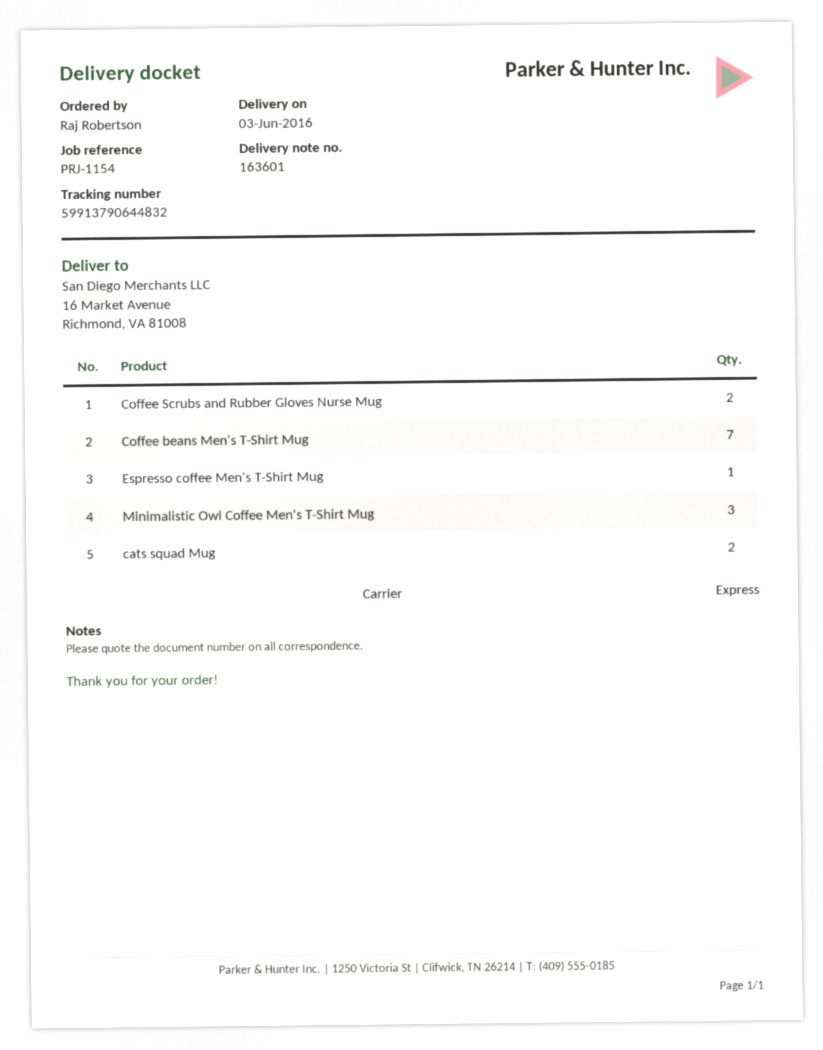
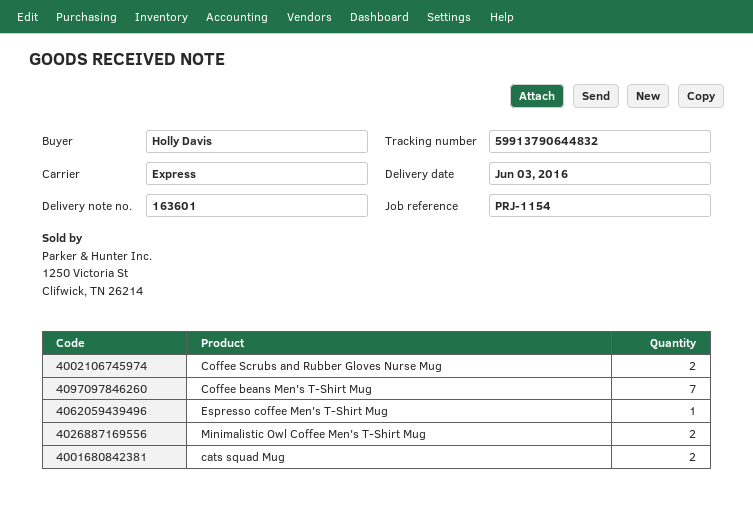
ordered by: Raj Robertson -> Holly Davis
Minimalistic Owl Coffee Men's T-Shirt Mug: 3 -> 2

